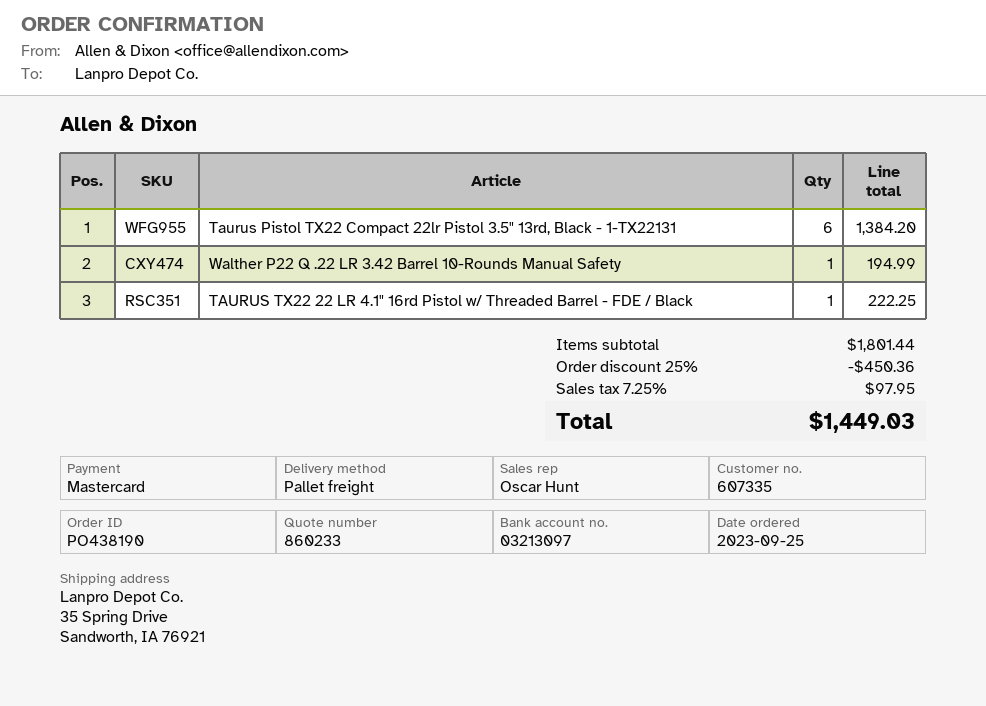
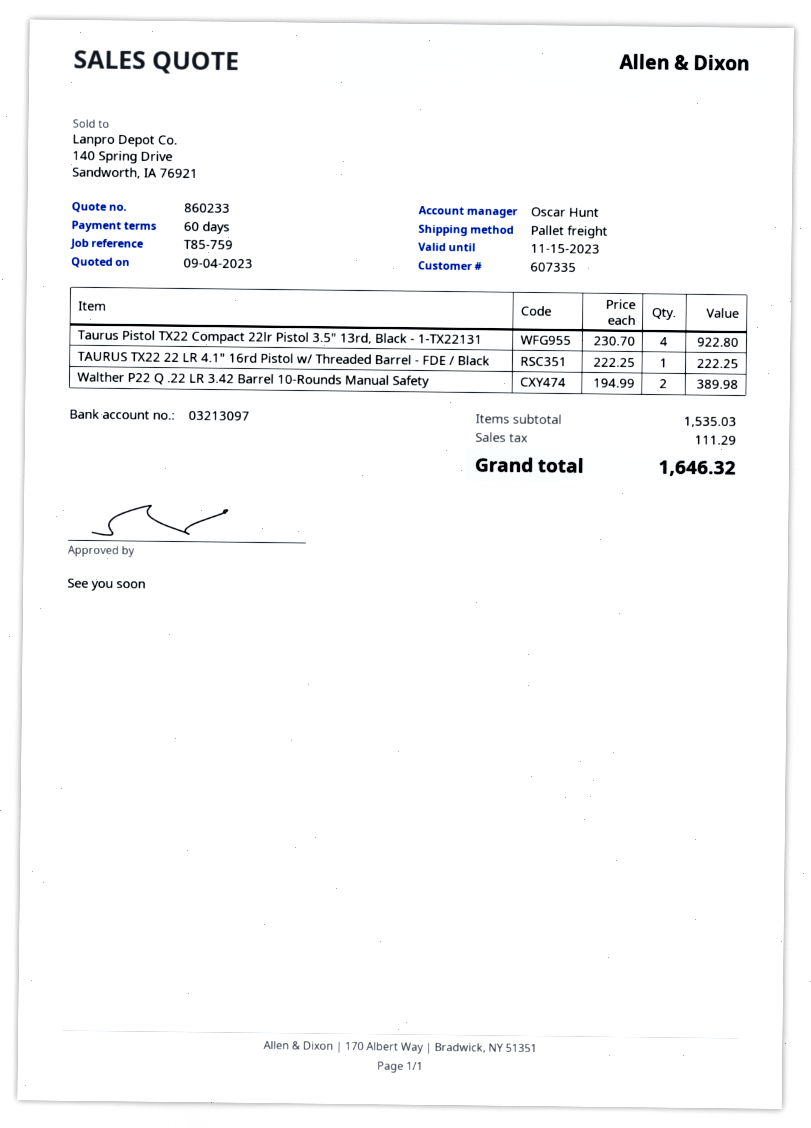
Taurus Pistol TX22 Compact 22lr Pistol 3.5" 13rd, Black - 1-TX22131: 6 for 1384.20 -> 4 for 922.80
Walther P22 Q .22 LR 3.42 Barrel 10-Rounds Manual Safety: 1 for 194.99 -> 2 for 389.98
subtotal: 1801.44 -> 1535.03
discount: 25% = 450.36 -> none
tax: 97.95 -> 111.29
total: 1449.03 -> 1646.32

